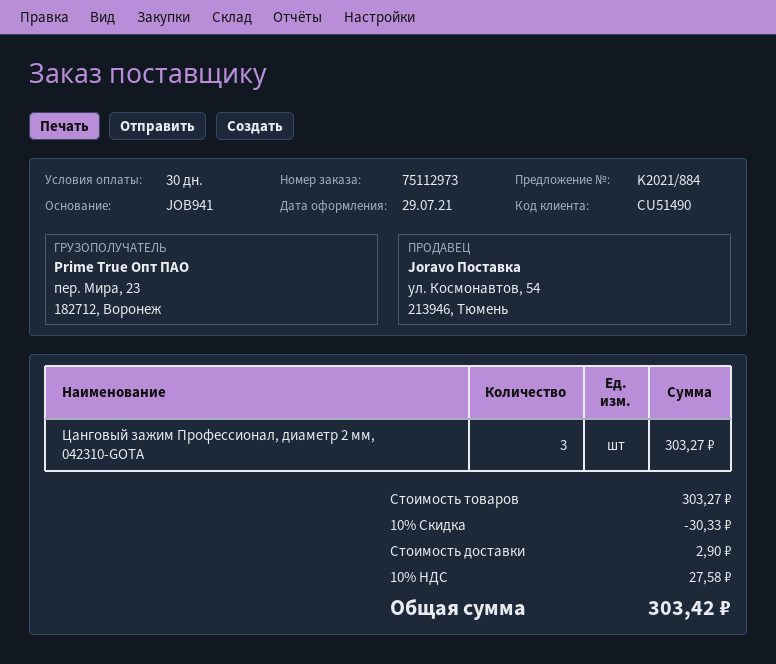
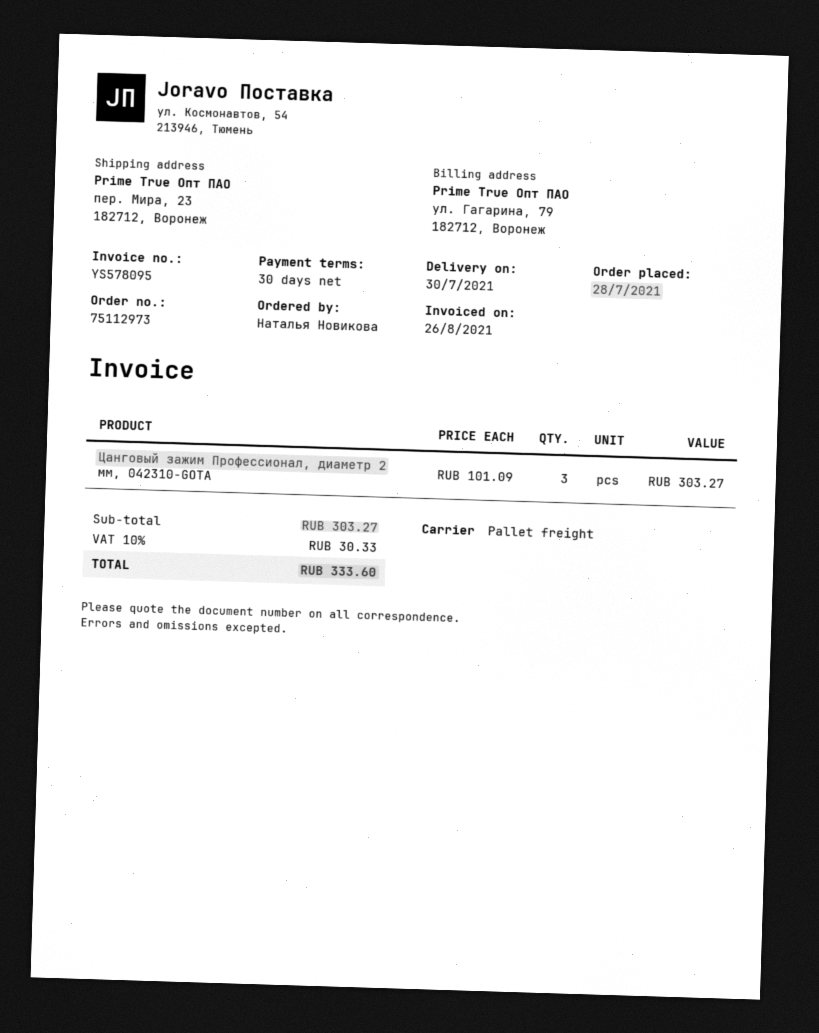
order date: 2021-07-29 -> 2021-07-28
discount: 10% = 30.33 -> none
shipping: 2.90 -> none
tax: 10% = 27.58 -> 10% = 30.33
total: 303.42 -> 333.60

